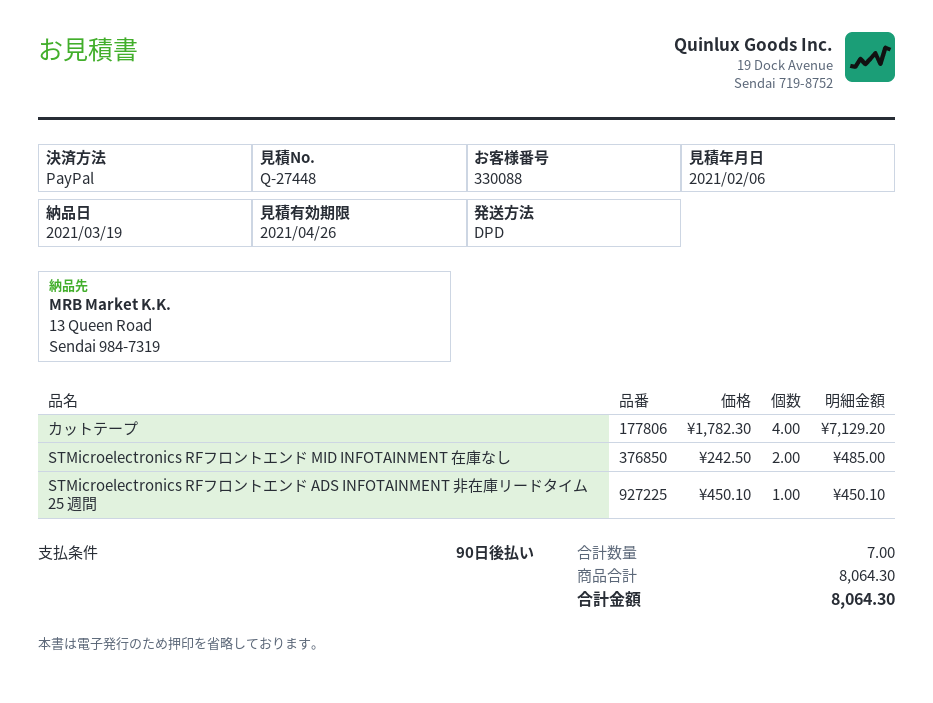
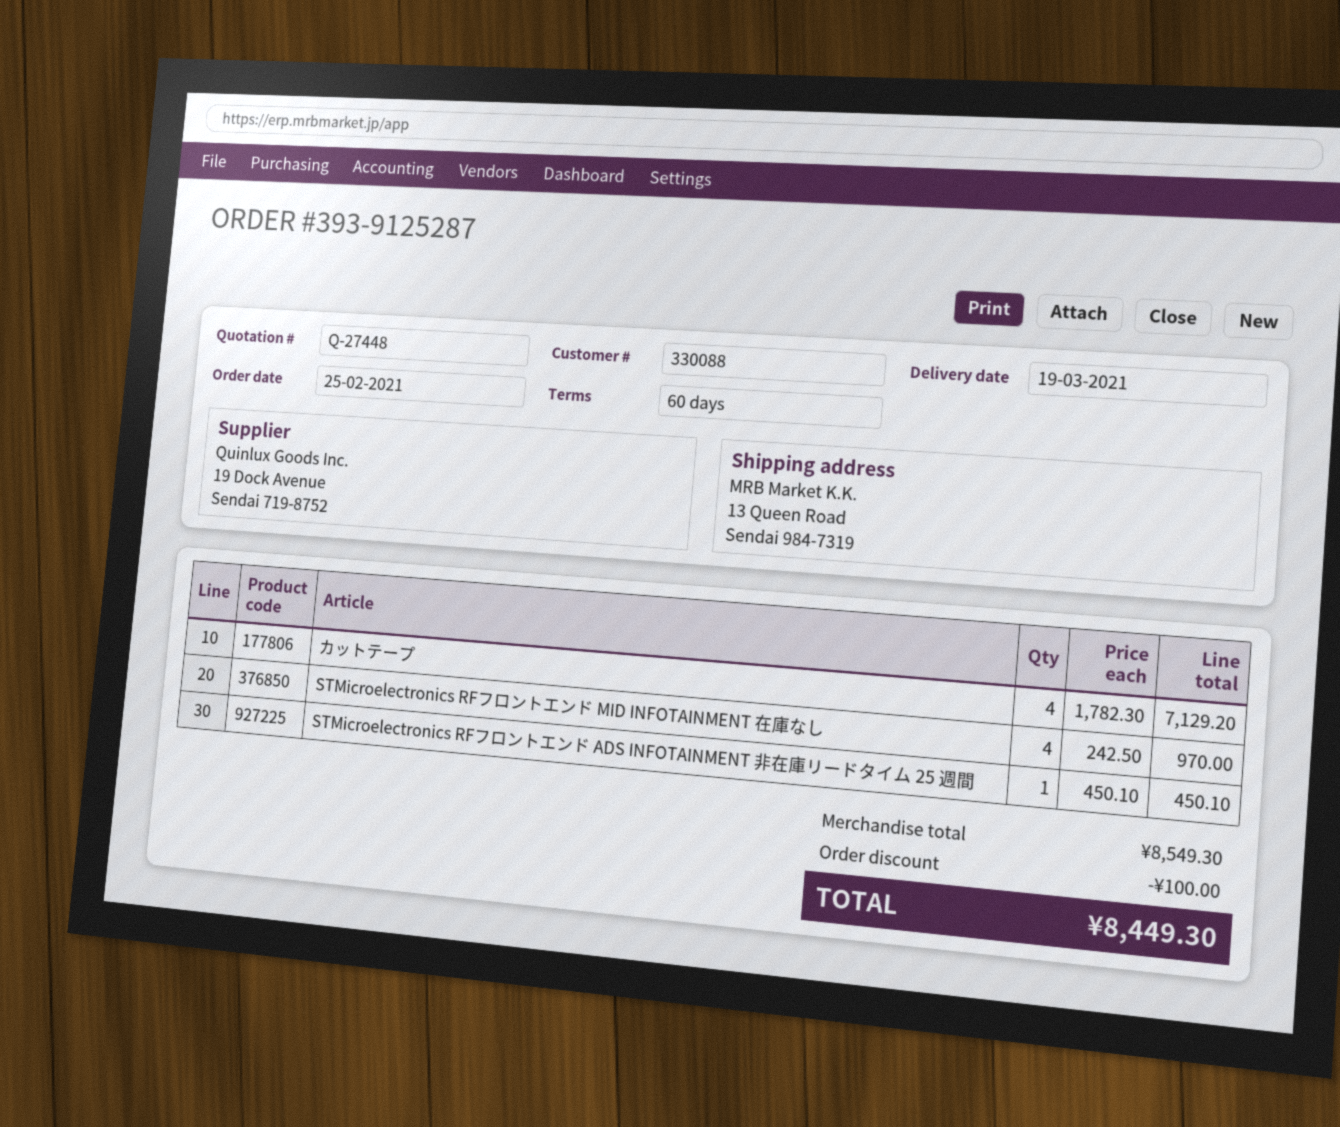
payment terms: 90 days -> 60 days
STMicroelectronics RFフロントエンド MID INFOTAINMENT 在庫なし: 2 x 242.50 = 485.00 -> 4 x 242.50 = 970.00
subtotal: 8064.30 -> 8549.30
discount: none -> 100.00
total: 8064.30 -> 8449.30

